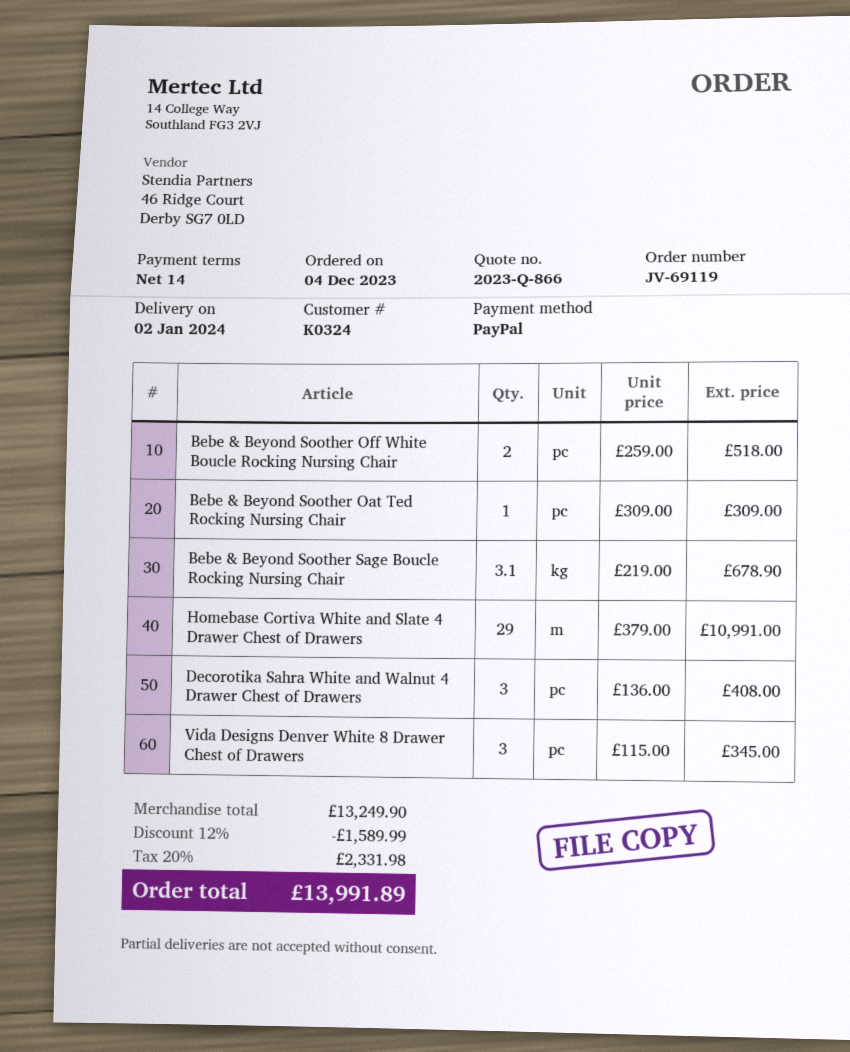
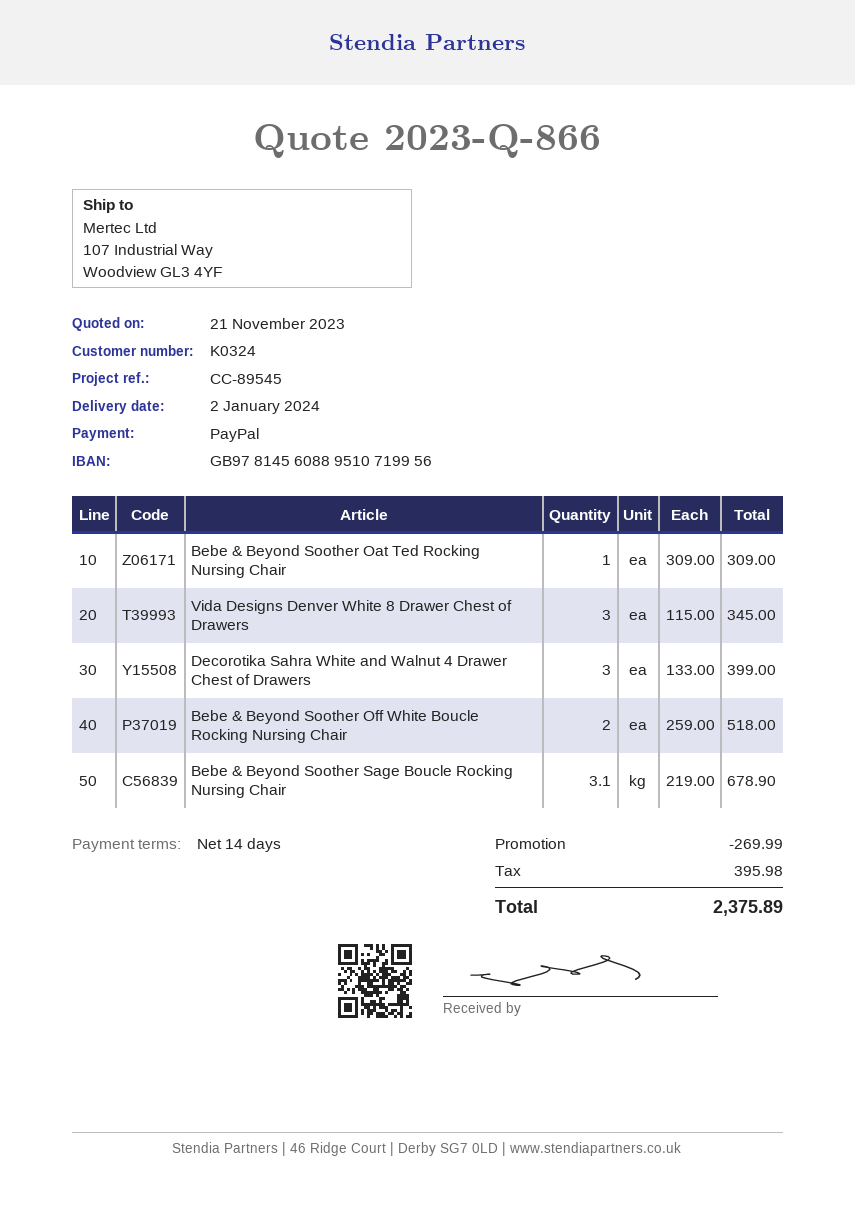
Homebase Cortiva White and Slate 4 Drawer Chest of Drawers: 29 x 379.00 = 10991.00 -> none
Decorotika Sahra White and Walnut 4 Drawer Chest of Drawers: 3 x 136.00 = 408.00 -> 3 x 133.00 = 399.00
discount: 1589.99 -> 269.99
tax: 2331.98 -> 395.98
total: 13991.89 -> 2375.89

